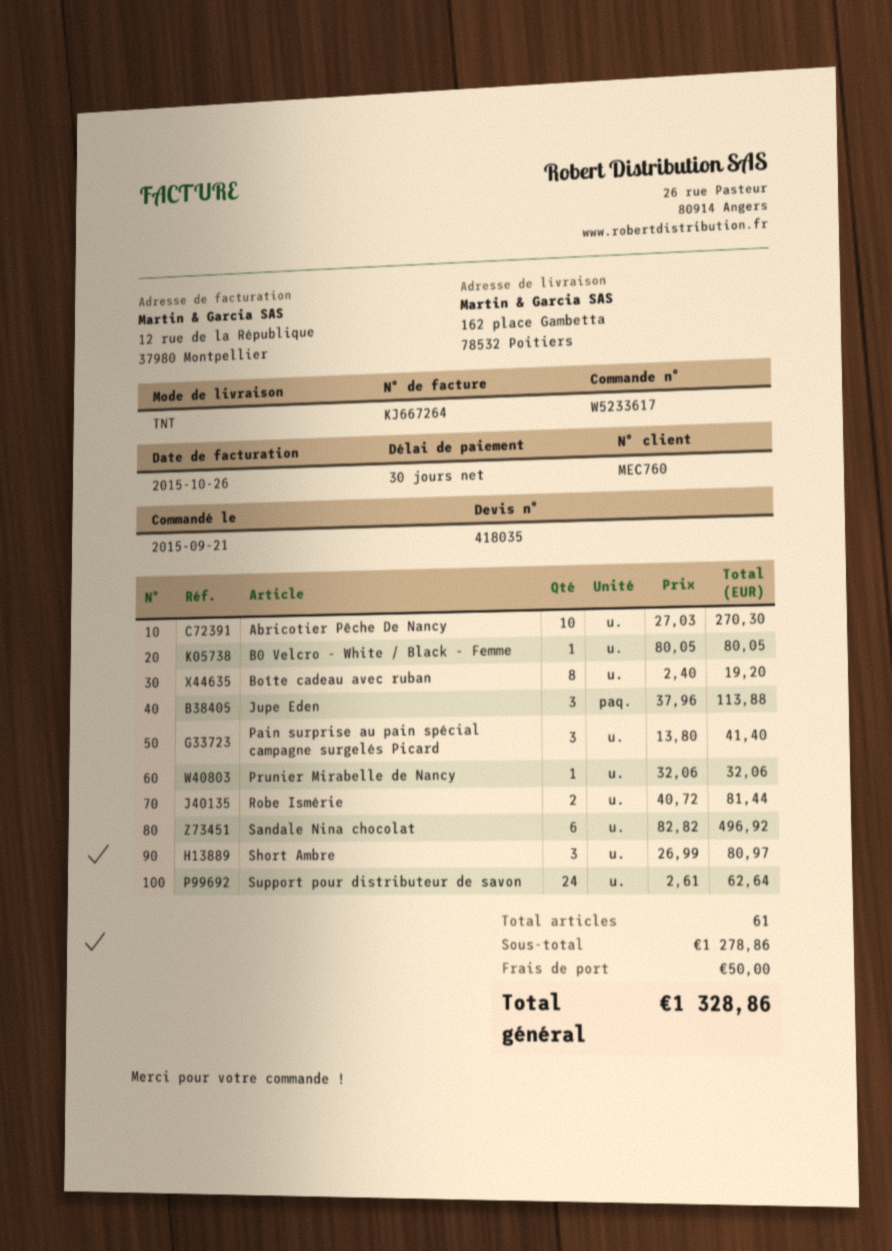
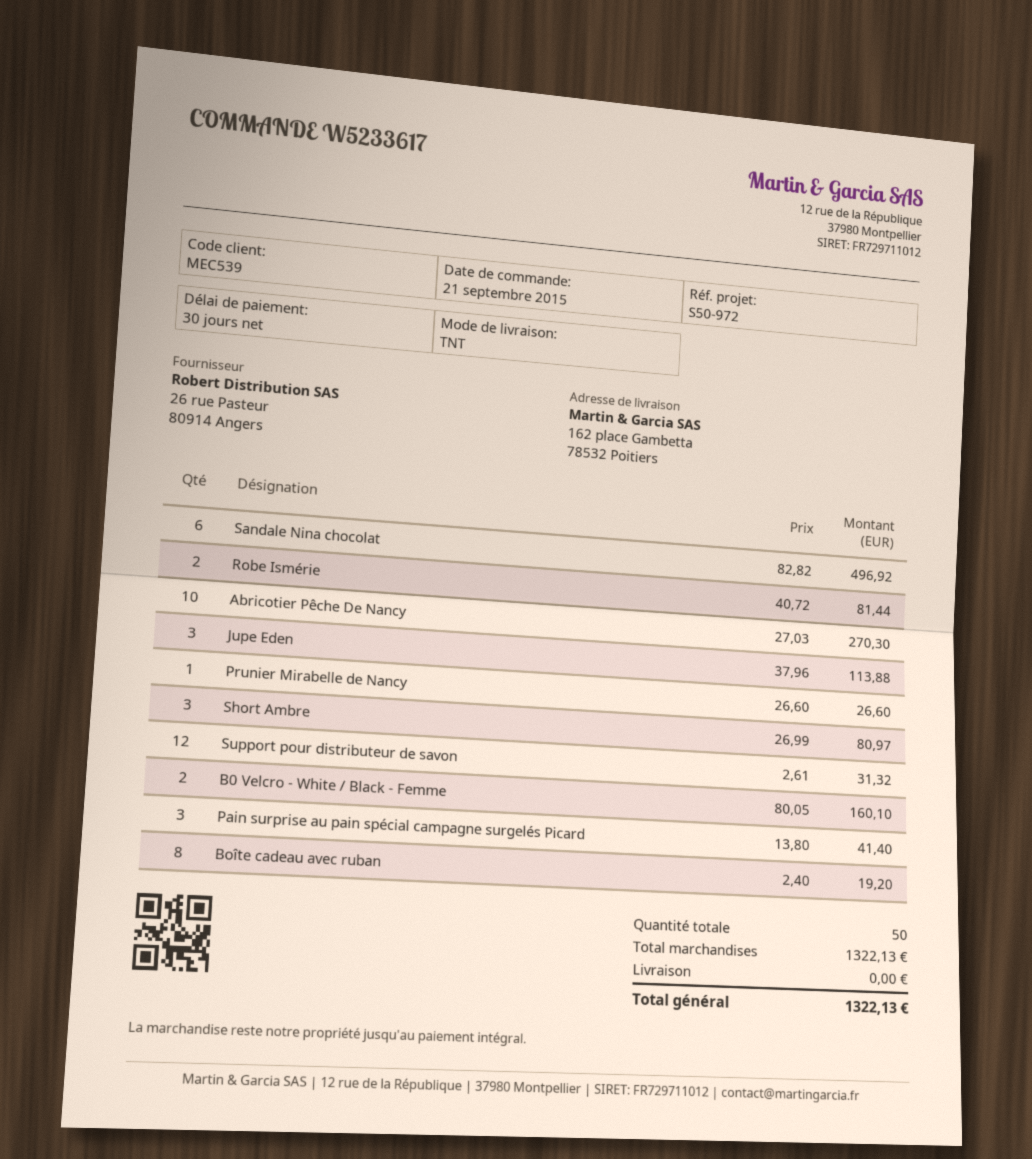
customer number: MEC760 -> MEC539
B0 Velcro - White / Black - Femme: 1 x 80.05 = 80.05 -> 2 x 80.05 = 160.10
Prunier Mirabelle de Nancy: 1 x 32.06 = 32.06 -> 1 x 26.60 = 26.60
Support pour distributeur de savon: 24 x 2.61 = 62.64 -> 12 x 2.61 = 31.32
total quantity: 61 -> 50
subtotal: 1278.86 -> 1322.13
shipping: 50.00 -> 0.00
total: 1328.86 -> 1322.13

